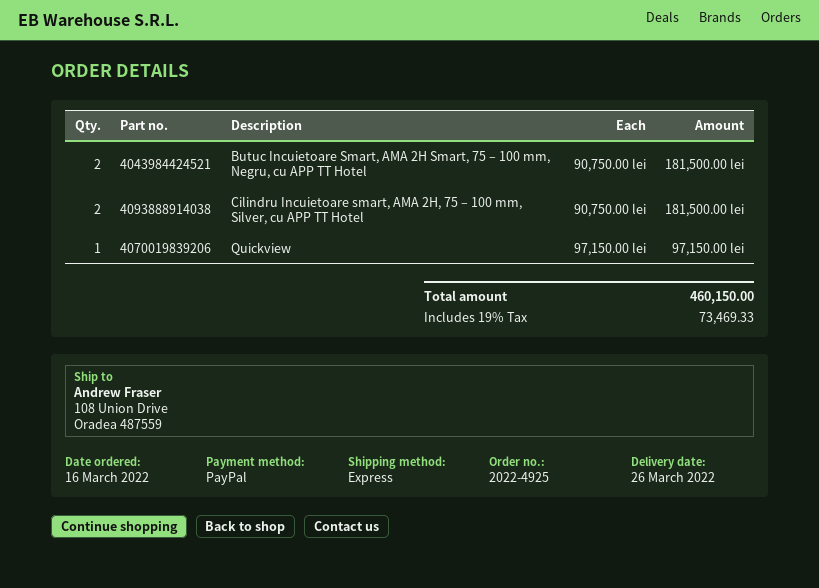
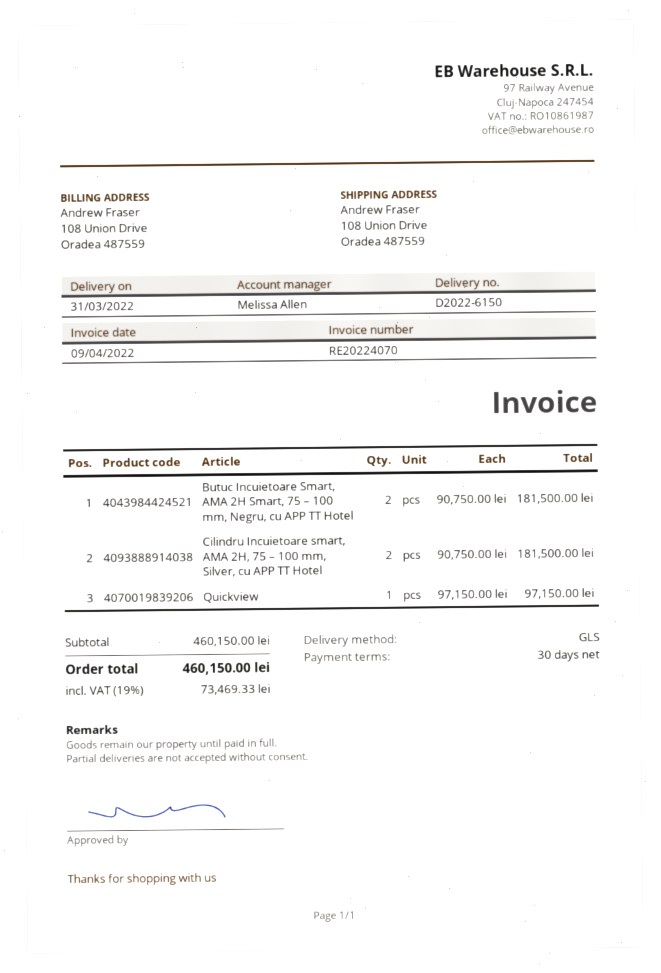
delivery date: 2022-03-26 -> 2022-03-31
shipping method: express -> GLS

